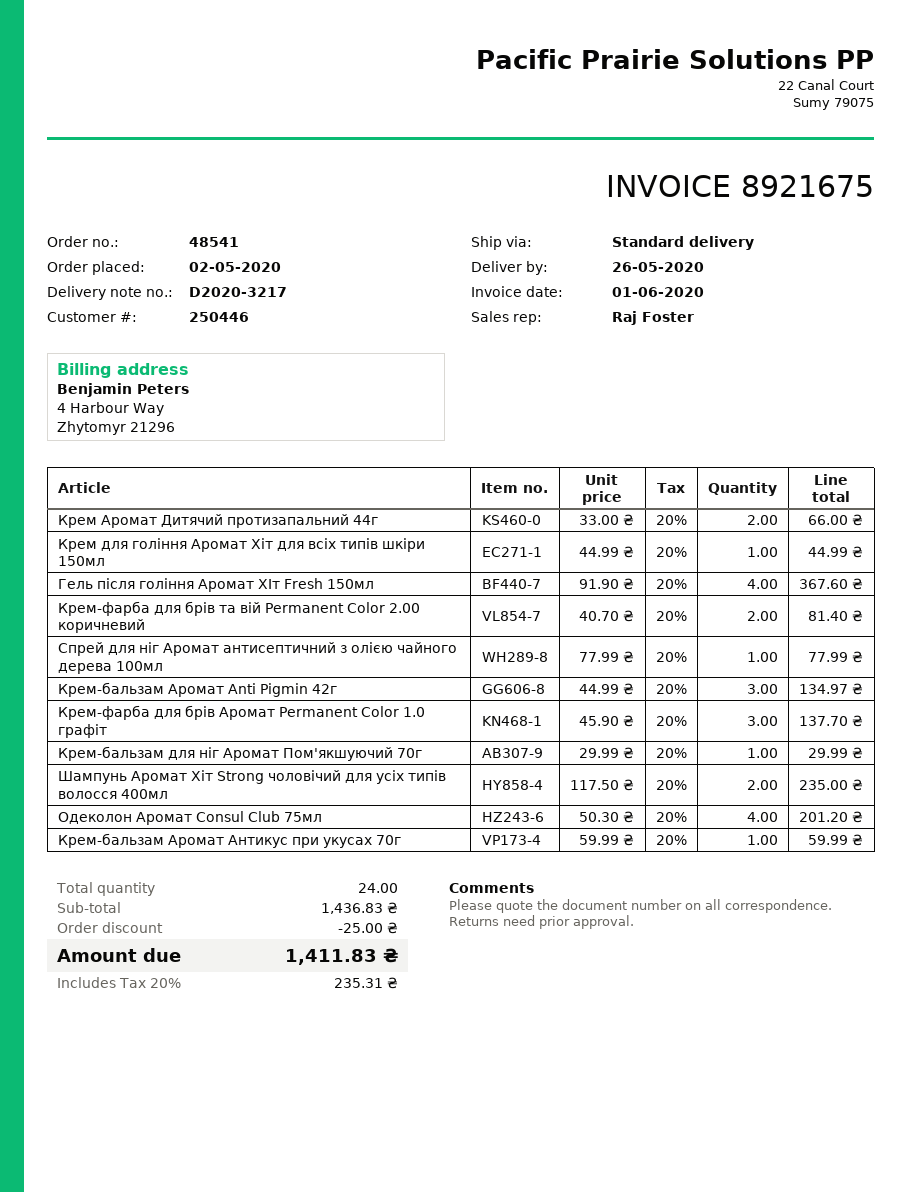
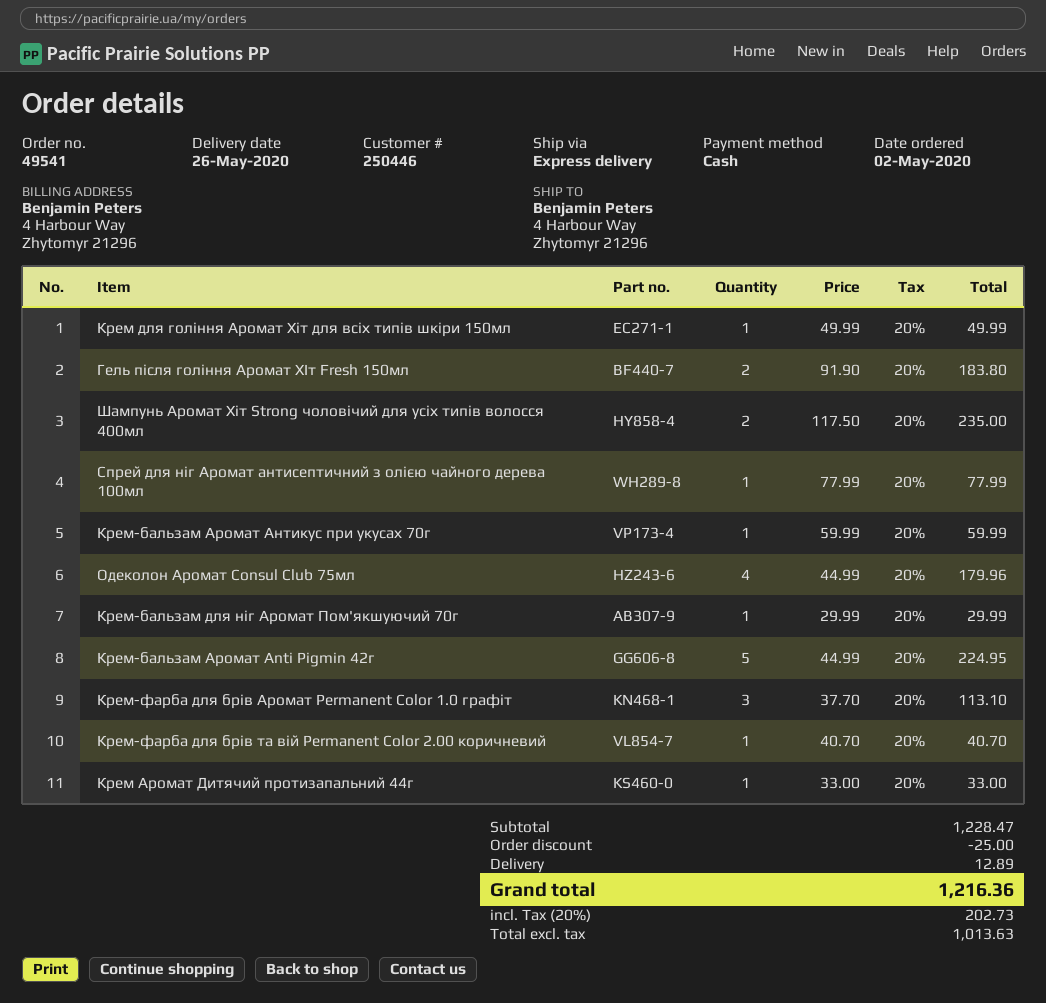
order number: 48541 -> 49541
shipping method: standard -> express
Крем Аромат Дитячий протизапальний 44г: 2 x 33.00 = 66.00 -> 1 x 33.00 = 33.00
Крем для гоління Аромат Хіт для всіх типів шкіри 150мл: 1 x 44.99 = 44.99 -> 1 x 49.99 = 49.99
Гель після гоління Аромат ХІт Fresh 150мл: 4 x 91.90 = 367.60 -> 2 x 91.90 = 183.80
Крем-фарба для брів та вій Permanent Color 2.00 коричневий: 2 x 40.70 = 81.40 -> 1 x 40.70 = 40.70
Крем-бальзам Аромат Anti Pigmin 42г: 3 x 44.99 = 134.97 -> 5 x 44.99 = 224.95
Крем-фарба для брів Аромат Permanent Color 1.0 графіт: 3 x 45.90 = 137.70 -> 3 x 37.70 = 113.10
Одеколон Аромат Consul Club 75мл: 4 x 50.30 = 201.20 -> 4 x 44.99 = 179.96
subtotal: 1436.83 -> 1228.47
shipping: none -> 12.89
tax: 20% = 235.31 -> 20% = 202.73
total: 1411.83 -> 1216.36

